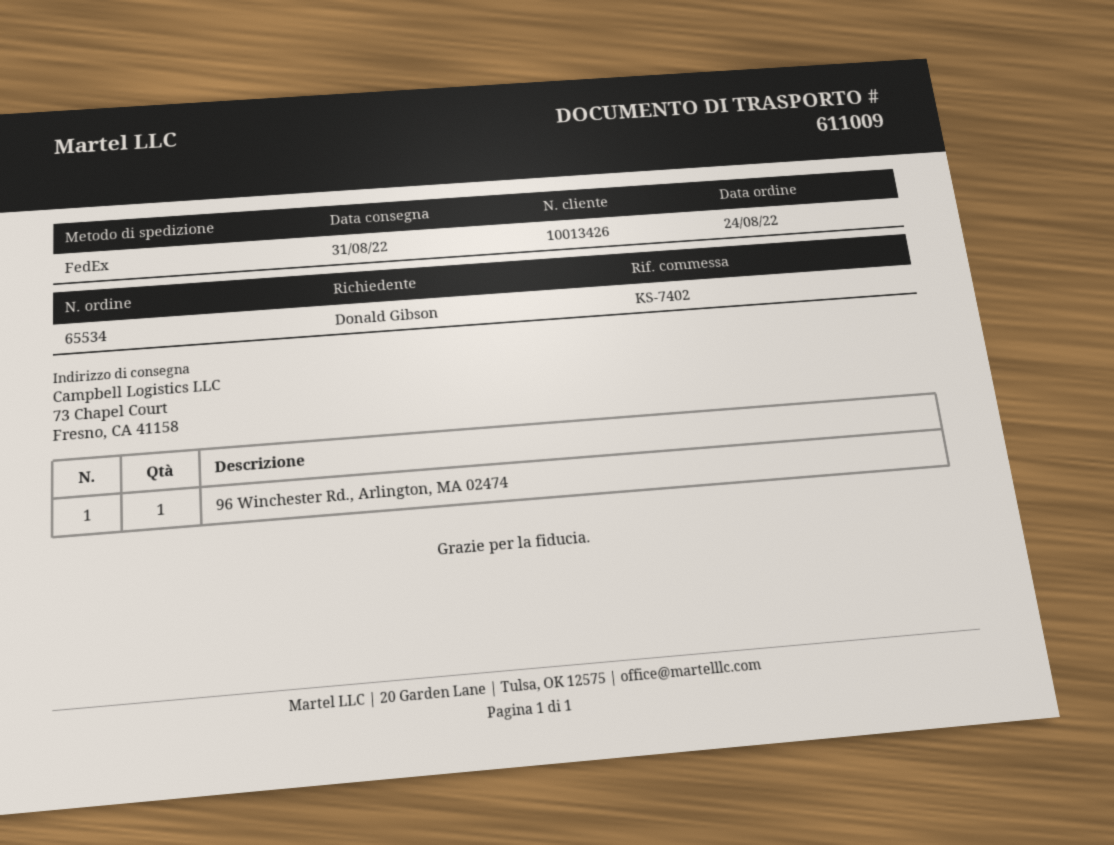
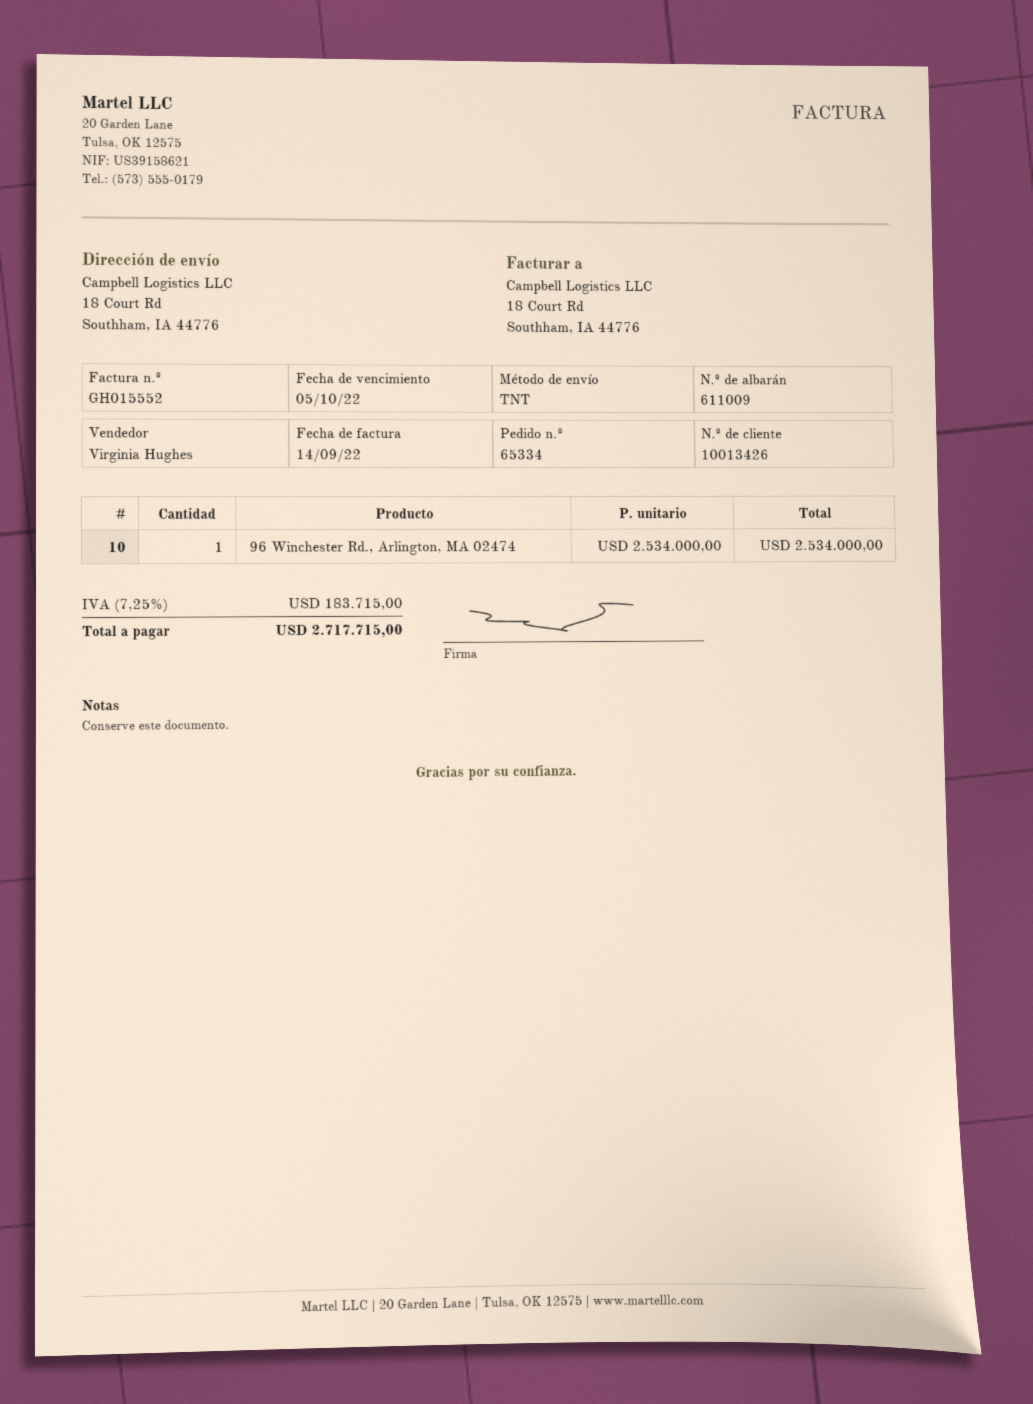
order number: 65534 -> 65334
shipping method: FedEx -> TNT
ship to: 73 Chapel Court, Fresno, CA 41158 -> 18 Court Rd, Southham, IA 44776

